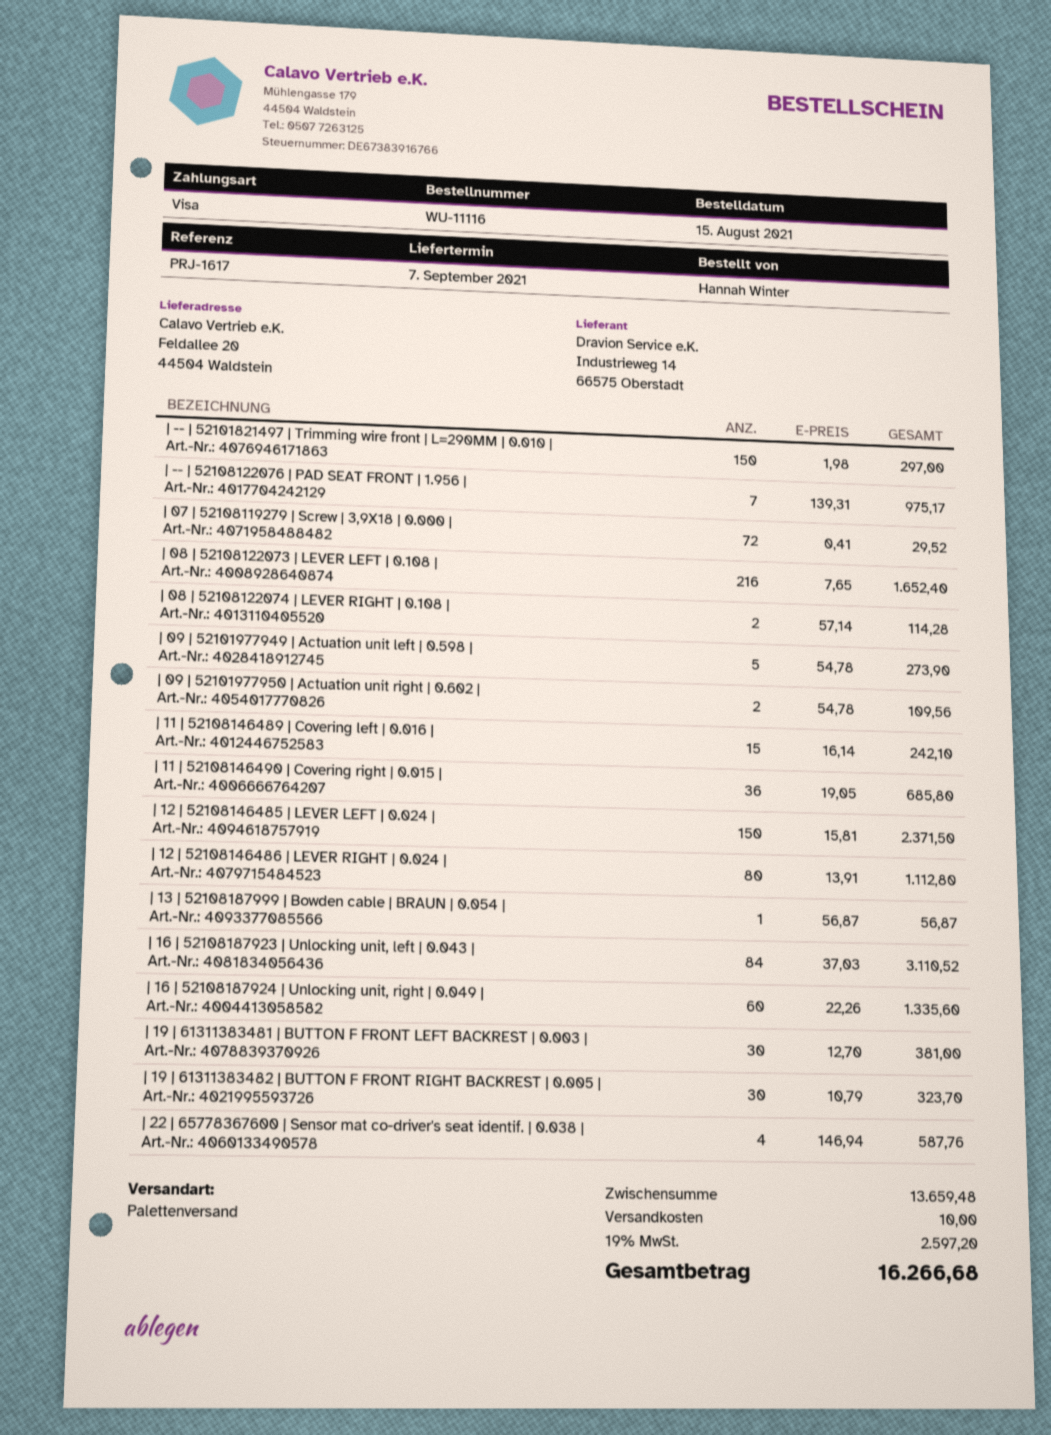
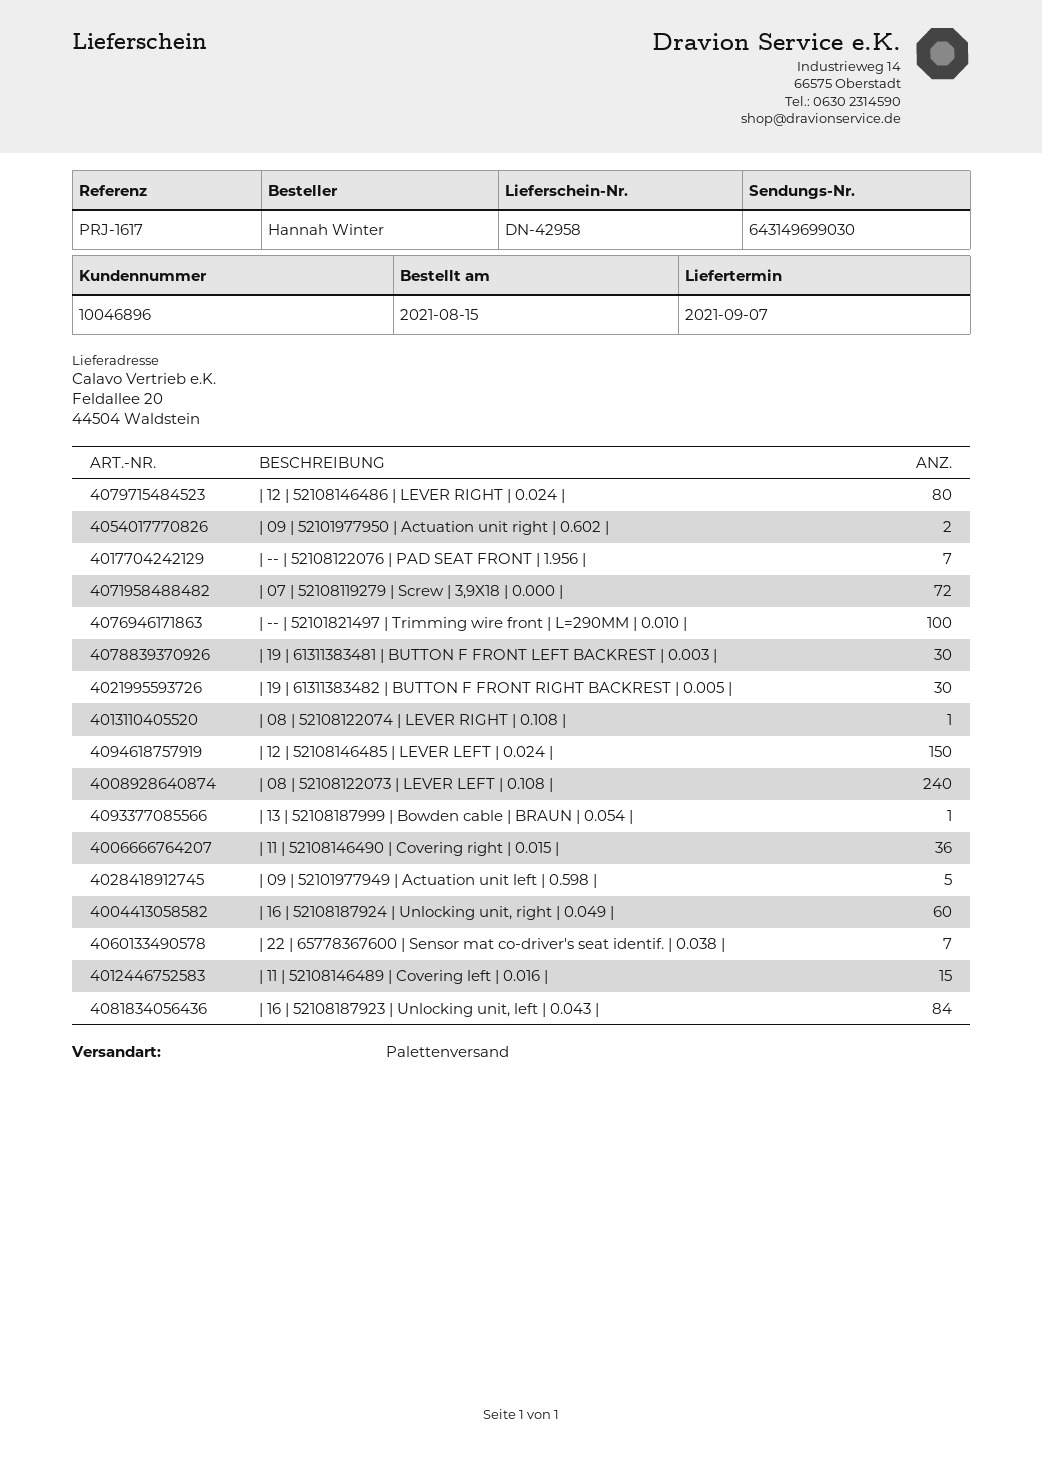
| -- | 52101821497 | Trimming wire front | L=290MM | 0.010 |: 150 -> 100
| 08 | 52108122073 | LEVER LEFT | 0.108 |: 216 -> 240
| 08 | 52108122074 | LEVER RIGHT | 0.108 |: 2 -> 1
| 22 | 65778367600 | Sensor mat co-driver's seat identif. | 0.038 |: 4 -> 7

